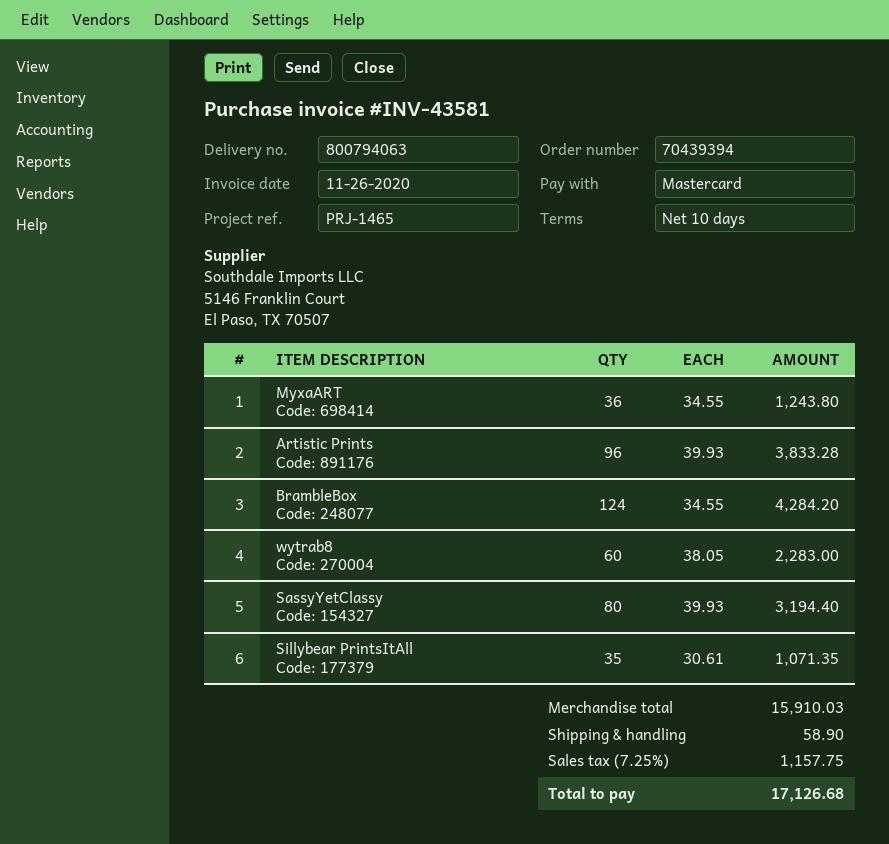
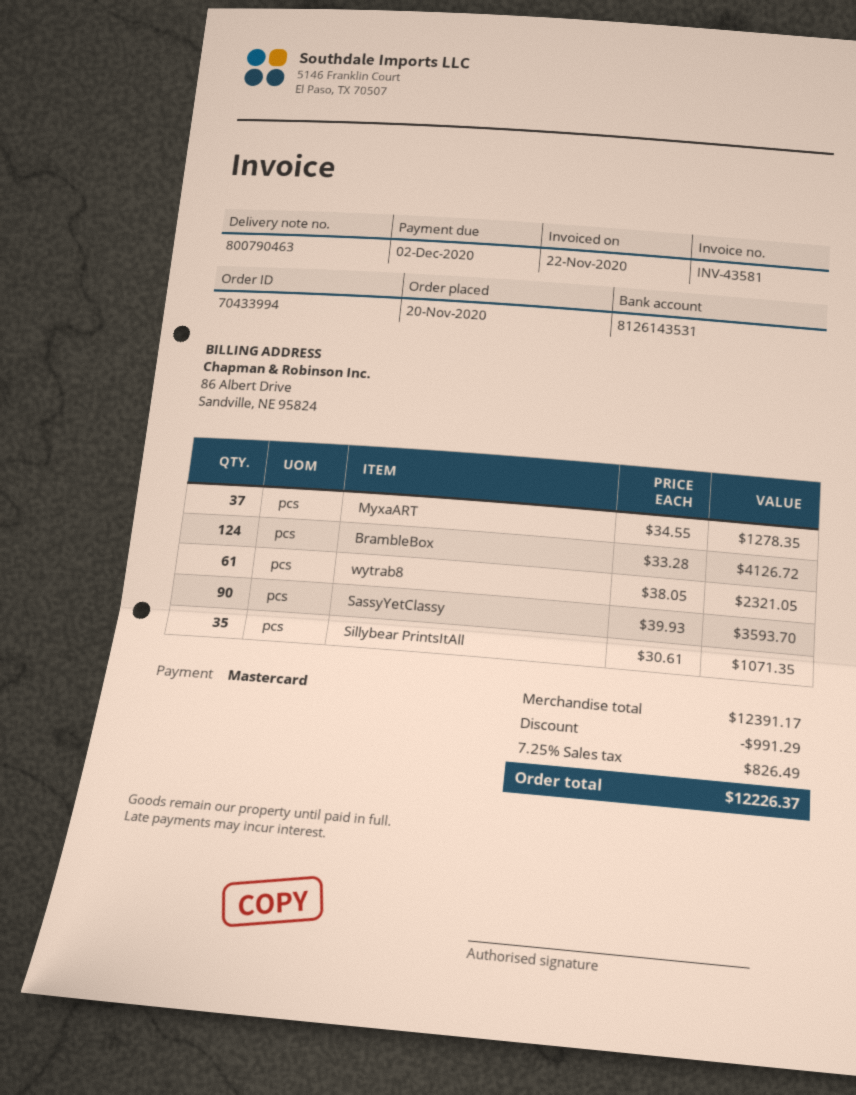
order number: 70439394 -> 70433994
delivery note number: 800794063 -> 800790463
invoice date: 2020-11-26 -> 2020-11-22
MyxaART: 36 x 34.55 = 1243.80 -> 37 x 34.55 = 1278.35
Artistic Prints: 96 x 39.93 = 3833.28 -> none
BrambleBox: 124 x 34.55 = 4284.20 -> 124 x 33.28 = 4126.72
wytrab8: 60 x 38.05 = 2283.00 -> 61 x 38.05 = 2321.05
SassyYetClassy: 80 x 39.93 = 3194.40 -> 90 x 39.93 = 3593.70
subtotal: 15910.03 -> 12391.17
discount: none -> 991.29
shipping: 58.90 -> none
tax: 7.25% = 1157.75 -> 7.25% = 826.49
total: 17126.68 -> 12226.37

